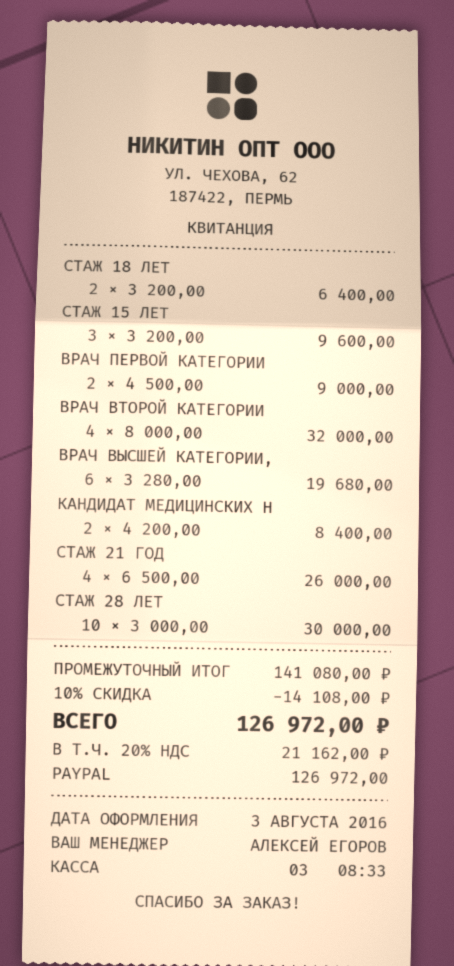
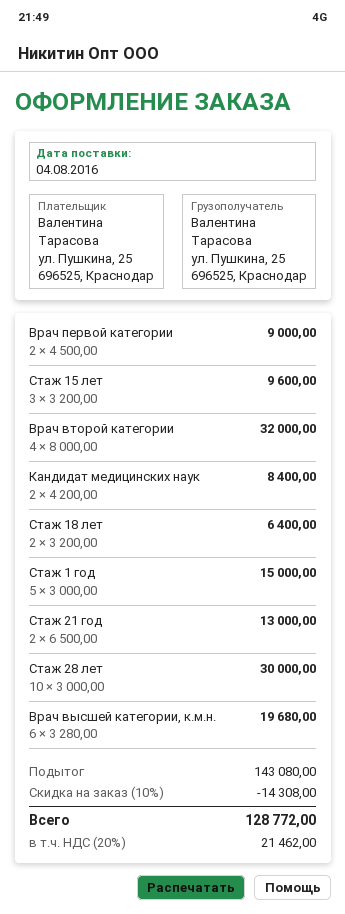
СТАЖ 21 ГОД: 4 x 6500.00 = 26000.00 -> 2 x 6500.00 = 13000.00
Стаж 1 год: none -> 5 x 3000.00 = 15000.00
subtotal: 141080.00 -> 143080.00
discount: 10% = 14108.00 -> 10% = 14308.00
tax: 20% = 21162.00 -> 20% = 21462.00
total: 126972.00 -> 128772.00

